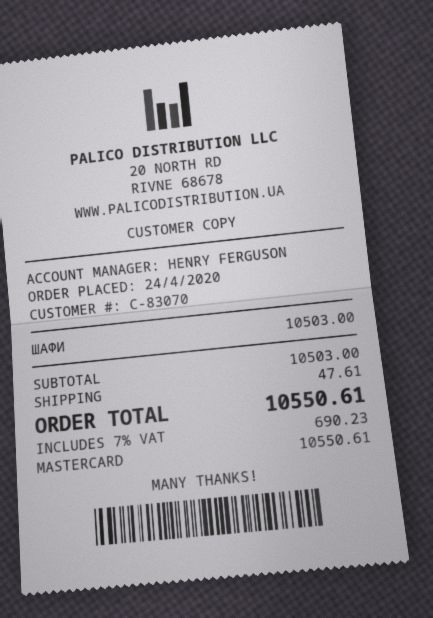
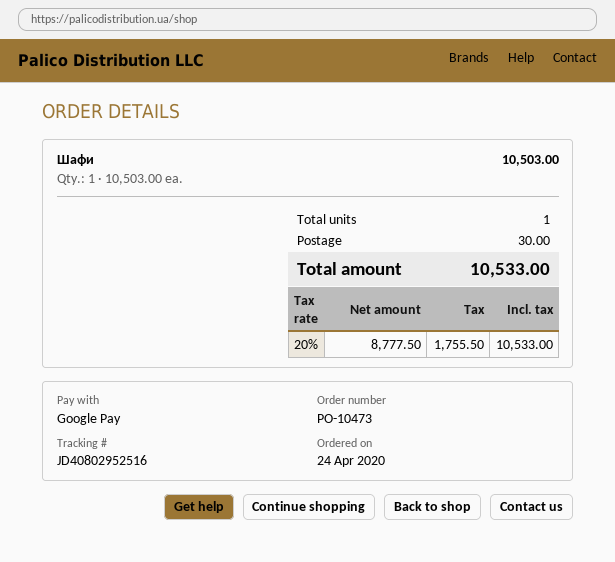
payment method: Mastercard -> Google Pay
shipping: 47.61 -> 30.00
tax: 7% = 690.23 -> 20% = 1755.50
total: 10550.61 -> 10533.00

